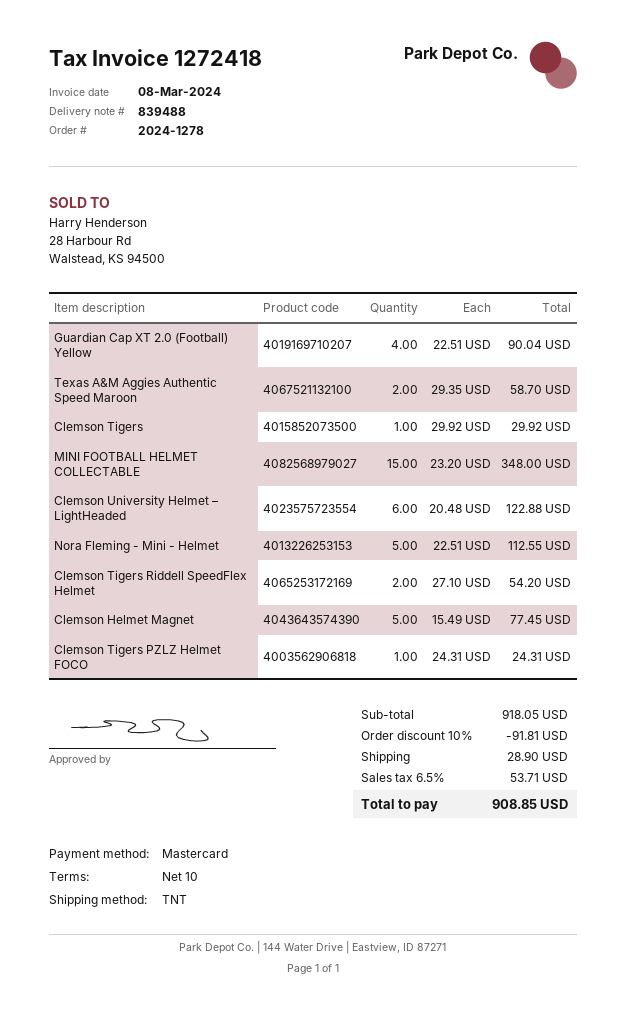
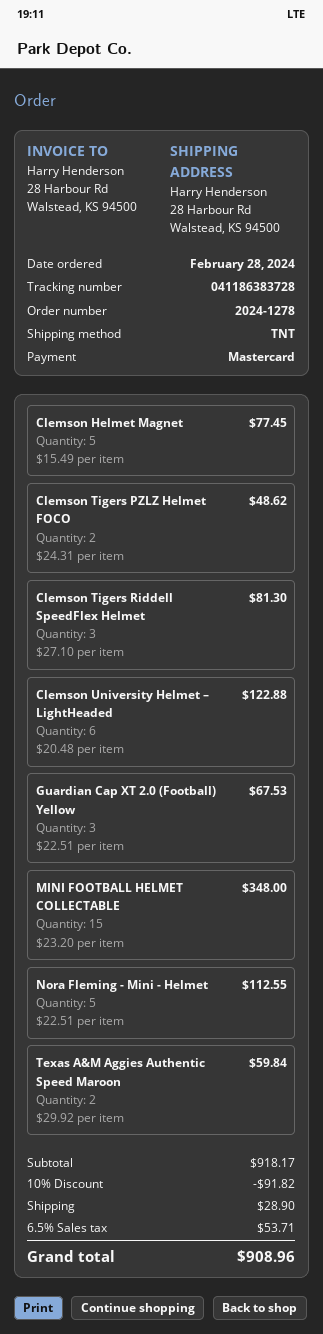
Guardian Cap XT 2.0 (Football) Yellow: 4 x 22.51 = 90.04 -> 3 x 22.51 = 67.53
Texas A&M Aggies Authentic Speed Maroon: 2 x 29.35 = 58.70 -> 2 x 29.92 = 59.84
Clemson Tigers: 1 x 29.92 = 29.92 -> none
Clemson Tigers Riddell SpeedFlex Helmet: 2 x 27.10 = 54.20 -> 3 x 27.10 = 81.30
Clemson Tigers PZLZ Helmet FOCO: 1 x 24.31 = 24.31 -> 2 x 24.31 = 48.62
subtotal: 918.05 -> 918.17
discount: 10% = 91.81 -> 10% = 91.82
total: 908.85 -> 908.96

